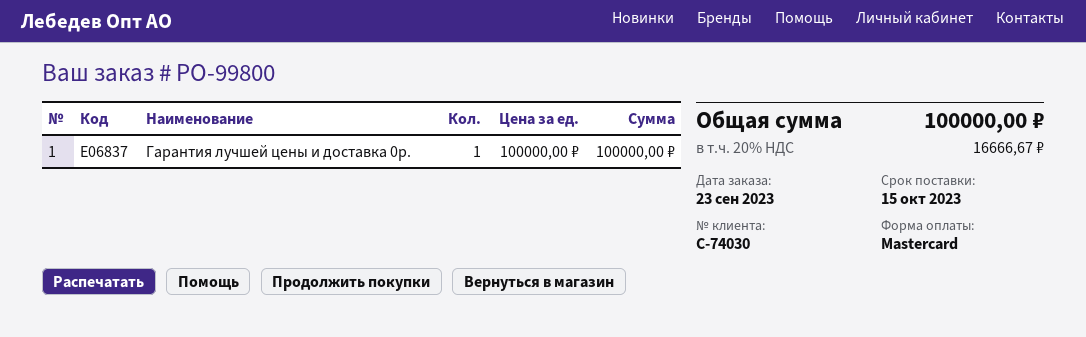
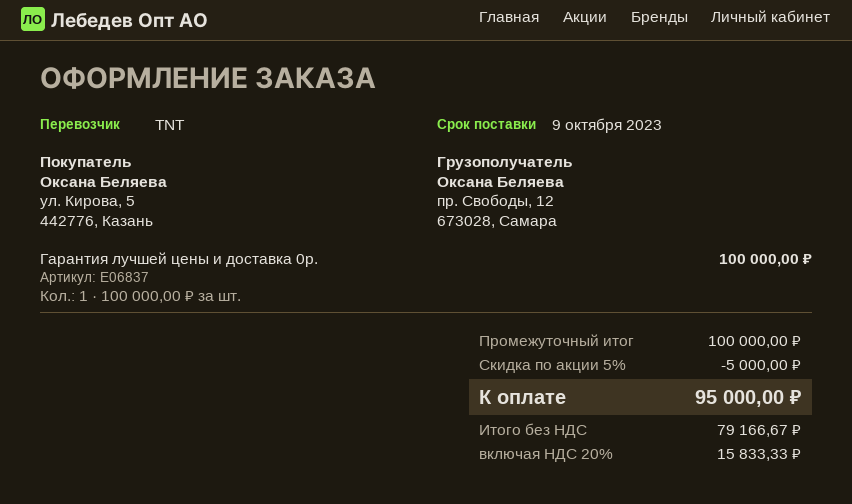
delivery date: 2023-10-15 -> 2023-10-09
discount: none -> 5% = 5000.00
tax: 20% = 16666.67 -> 20% = 15833.33
total: 100000.00 -> 95000.00

